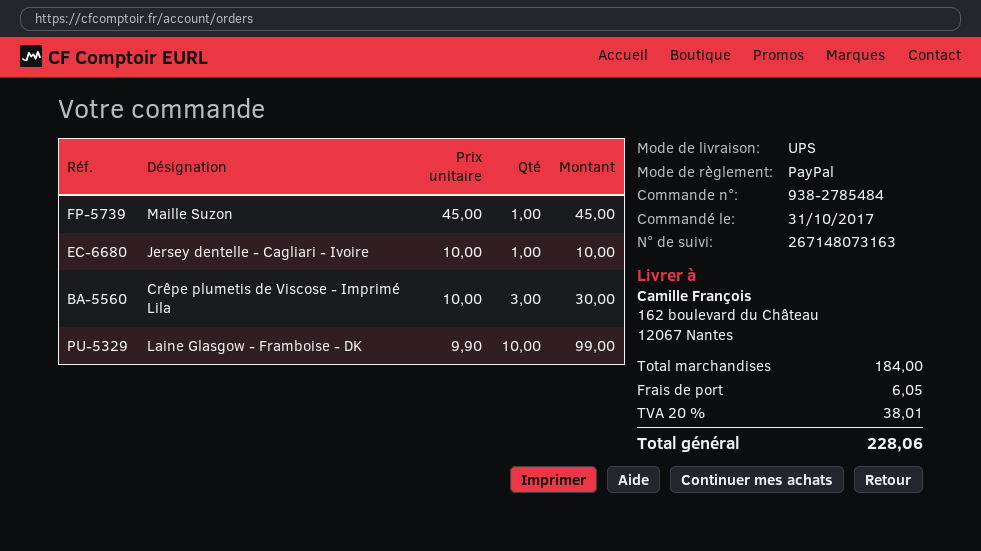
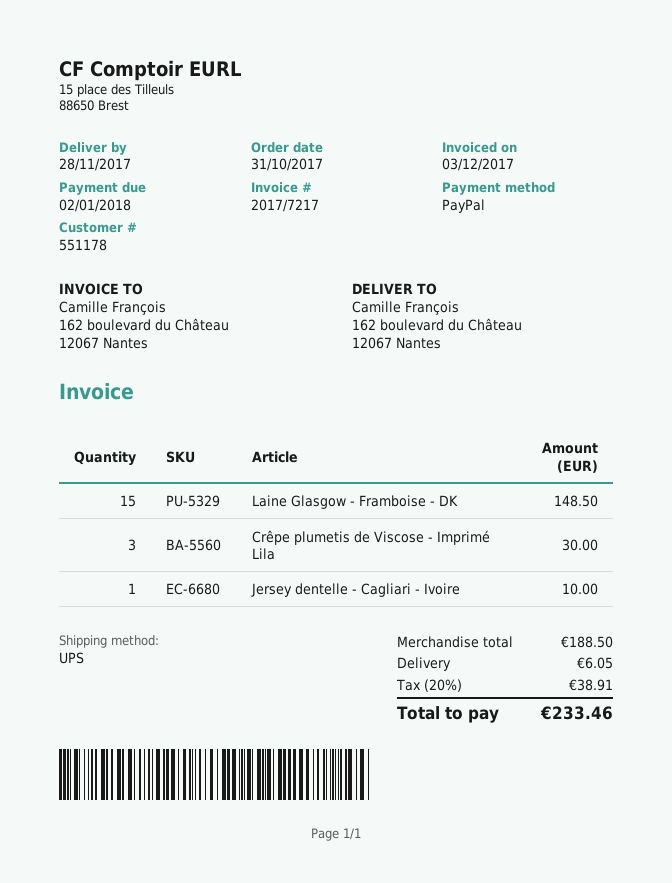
Maille Suzon: 1 for 45.00 -> none
Laine Glasgow - Framboise - DK: 10 for 99.00 -> 15 for 148.50
subtotal: 184.00 -> 188.50
tax: 20% = 38.01 -> 20% = 38.91
total: 228.06 -> 233.46

